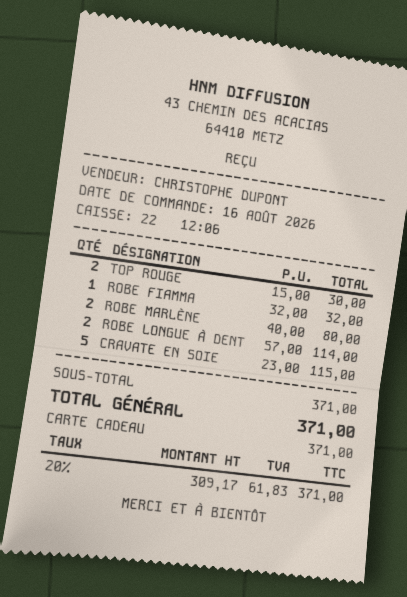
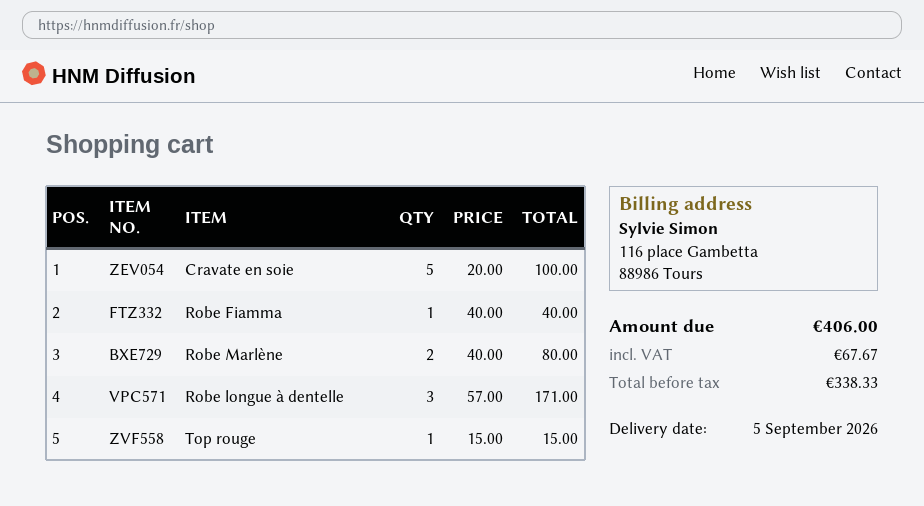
TOP ROUGE: 2 x 15.00 = 30.00 -> 1 x 15.00 = 15.00
ROBE FIAMMA: 1 x 32.00 = 32.00 -> 1 x 40.00 = 40.00
ROBE LONGUE À DENT: 2 x 57.00 = 114.00 -> 3 x 57.00 = 171.00
CRAVATE EN SOIE: 5 x 23.00 = 115.00 -> 5 x 20.00 = 100.00
net: 309.17 -> 338.33
tax: 61.83 -> 67.67
total: 371.00 -> 406.00

